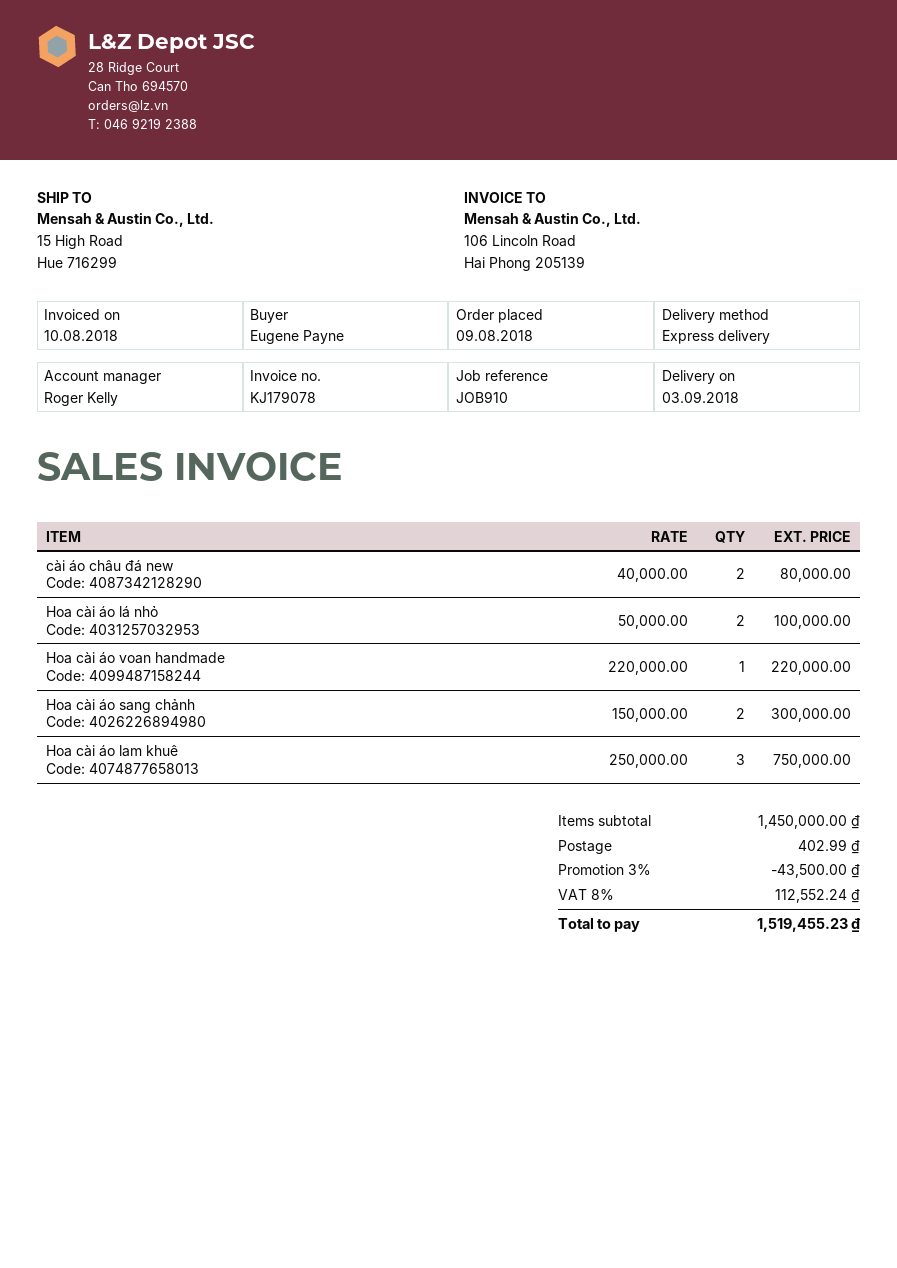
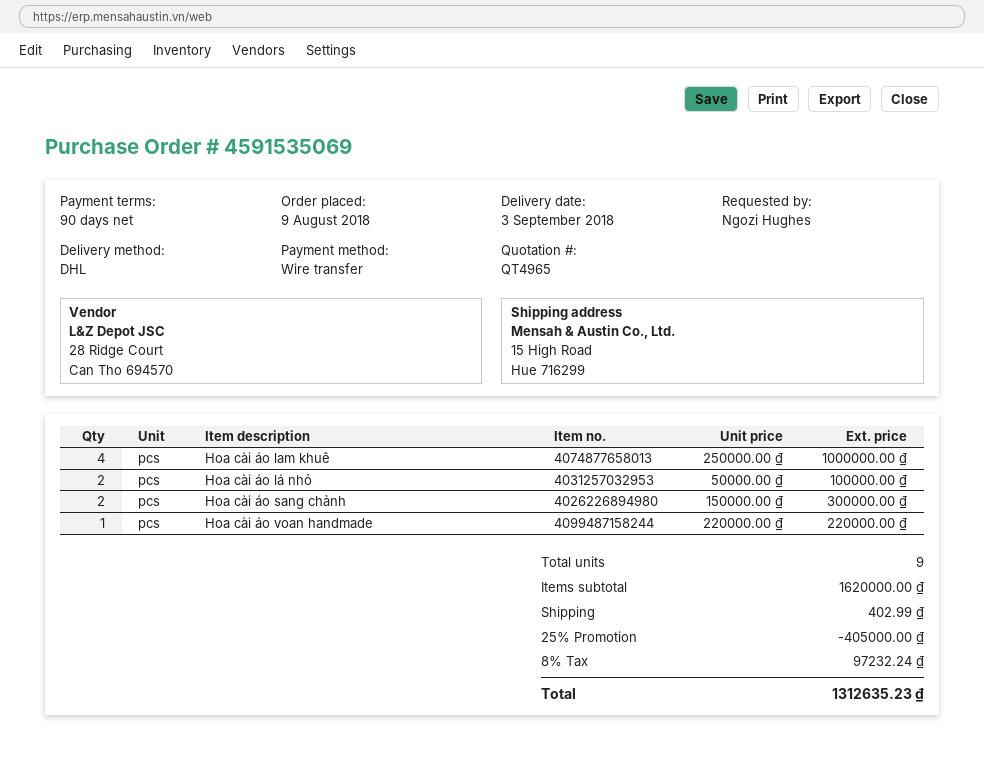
ordered by: Eugene Payne -> Ngozi Hughes
shipping method: express -> DHL
cài áo châu đá new: 2 x 40000.00 = 80000.00 -> none
Hoa cài áo lam khuê: 3 x 250000.00 = 750000.00 -> 4 x 250000.00 = 1000000.00
subtotal: 1450000.00 -> 1620000.00
discount: 3% = 43500.00 -> 25% = 405000.00
tax: 8% = 112552.24 -> 8% = 97232.24
total: 1519455.23 -> 1312635.23

